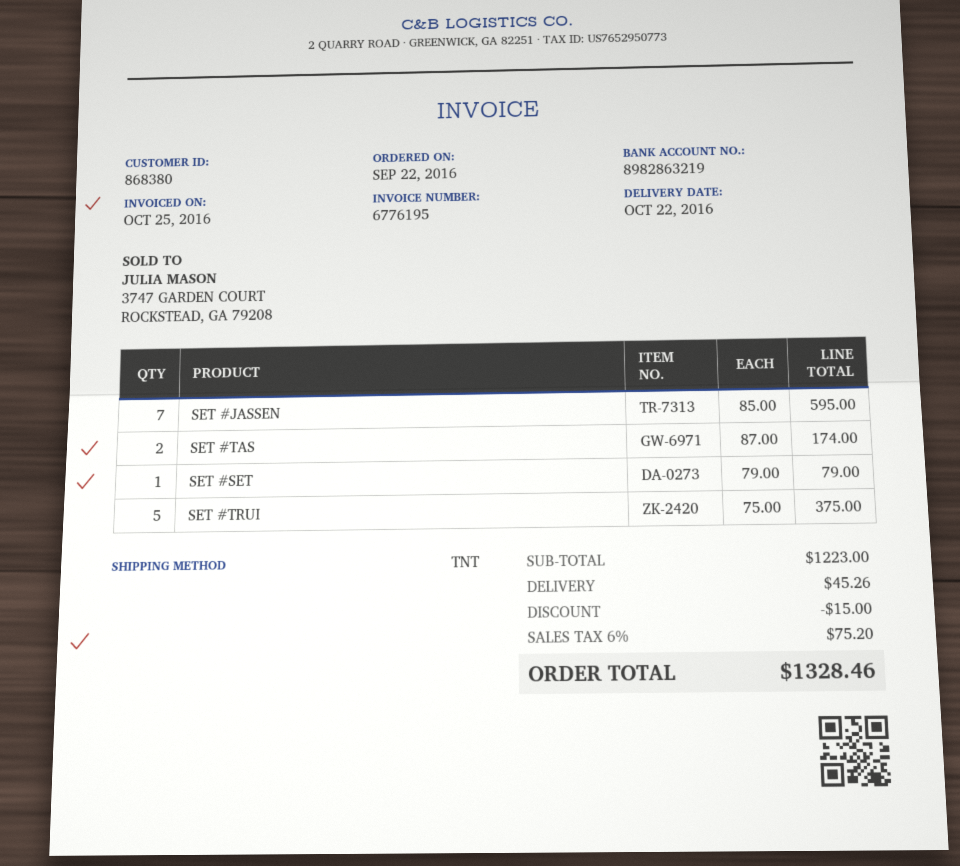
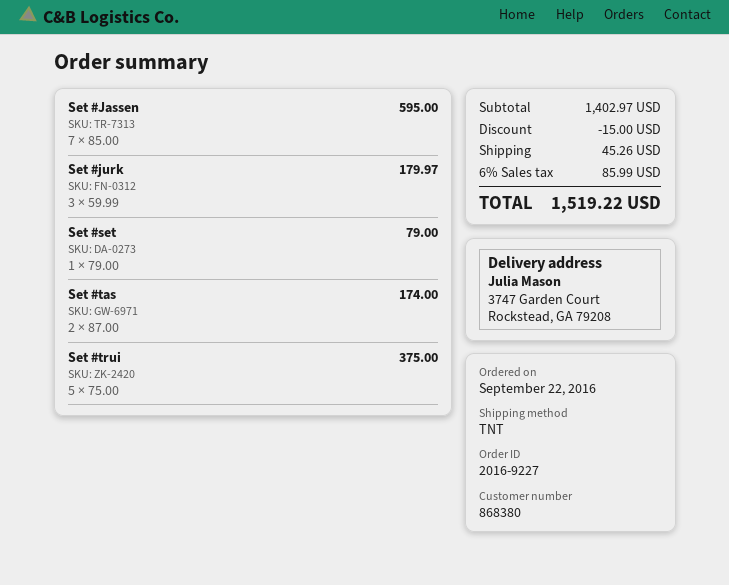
Set #jurk: none -> 3 x 59.99 = 179.97
subtotal: 1223.00 -> 1402.97
tax: 6% = 75.20 -> 6% = 85.99
total: 1328.46 -> 1519.22

